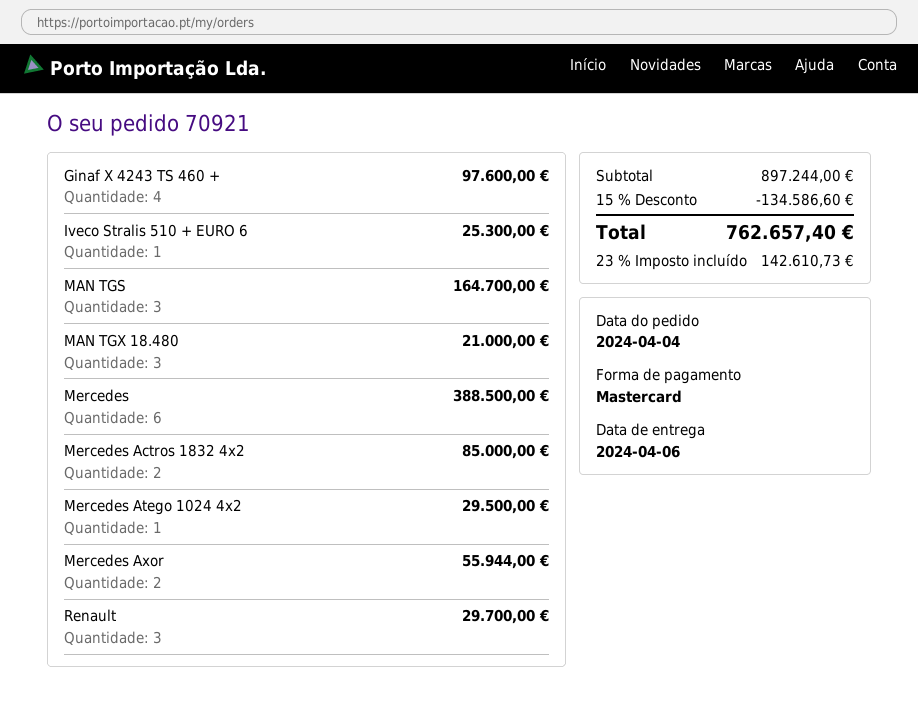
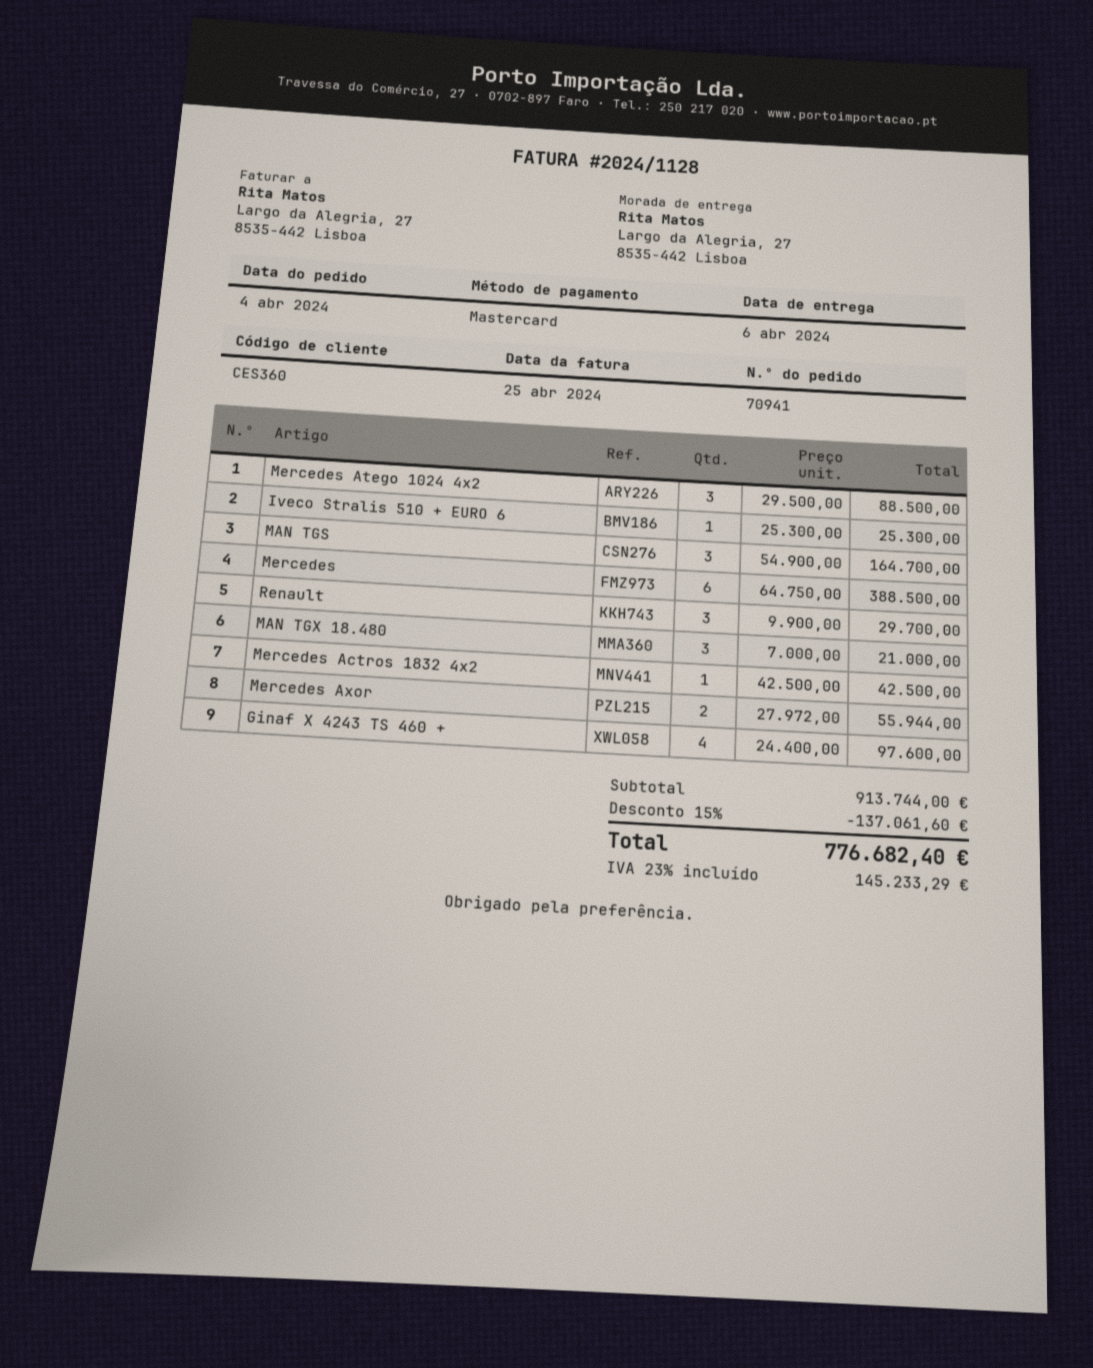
order number: 70921 -> 70941
Mercedes Actros 1832 4x2: 2 for 85000.00 -> 1 for 42500.00
Mercedes Atego 1024 4x2: 1 for 29500.00 -> 3 for 88500.00
subtotal: 897244.00 -> 913744.00
discount: 15% = 134586.60 -> 15% = 137061.60
tax: 23% = 142610.73 -> 23% = 145233.29
total: 762657.40 -> 776682.40

